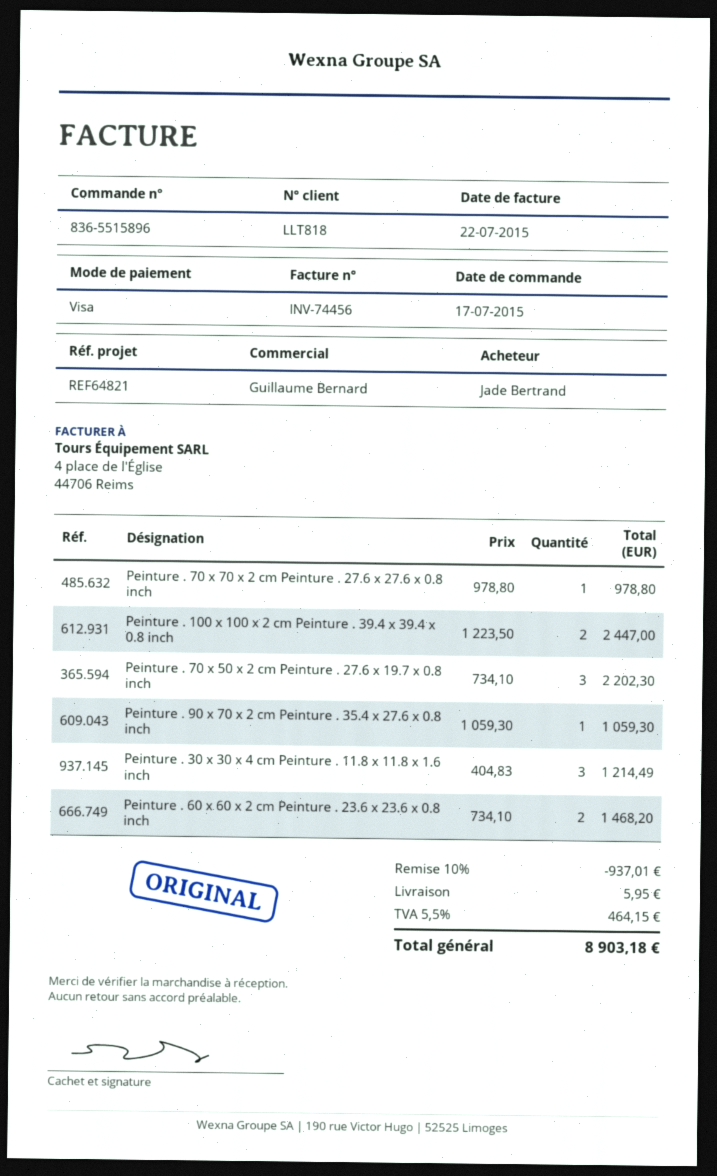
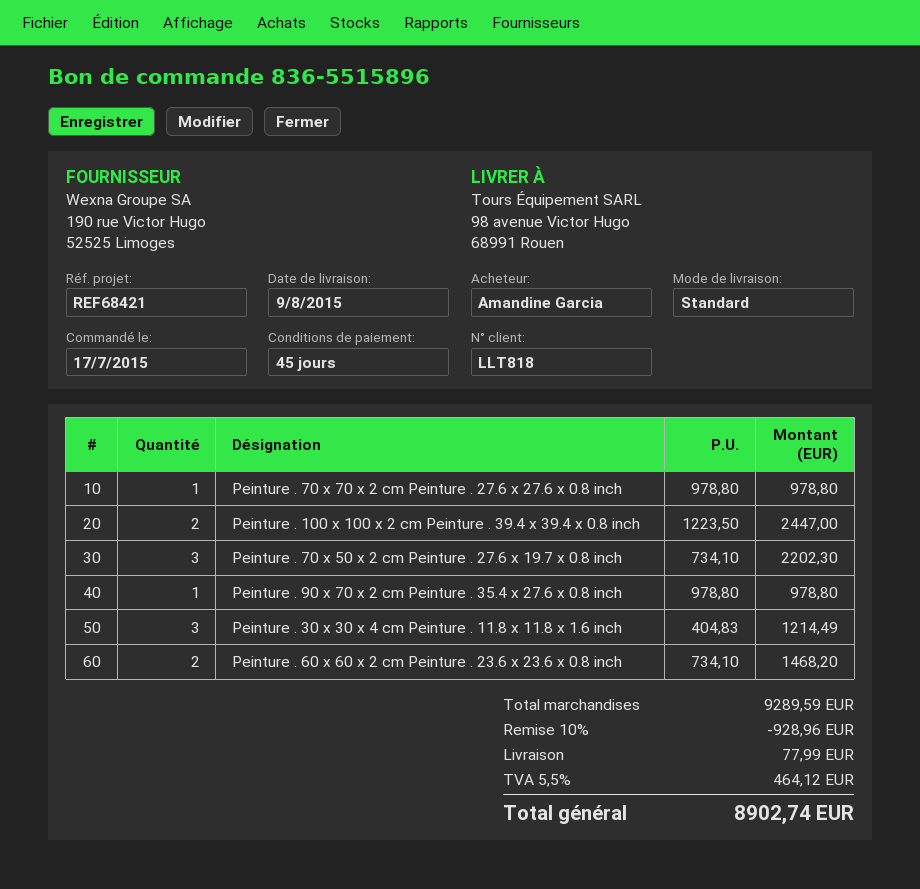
reference: REF64821 -> REF68421
ordered by: Jade Bertrand -> Amandine Garcia
Peinture . 90 x 70 x 2 cm Peinture . 35.4 x 27.6 x 0.8 inch: 1 x 1059.30 = 1059.30 -> 1 x 978.80 = 978.80
discount: 10% = 937.01 -> 10% = 928.96
shipping: 5.95 -> 77.99
tax: 5.5% = 464.15 -> 5.5% = 464.12
total: 8903.18 -> 8902.74

